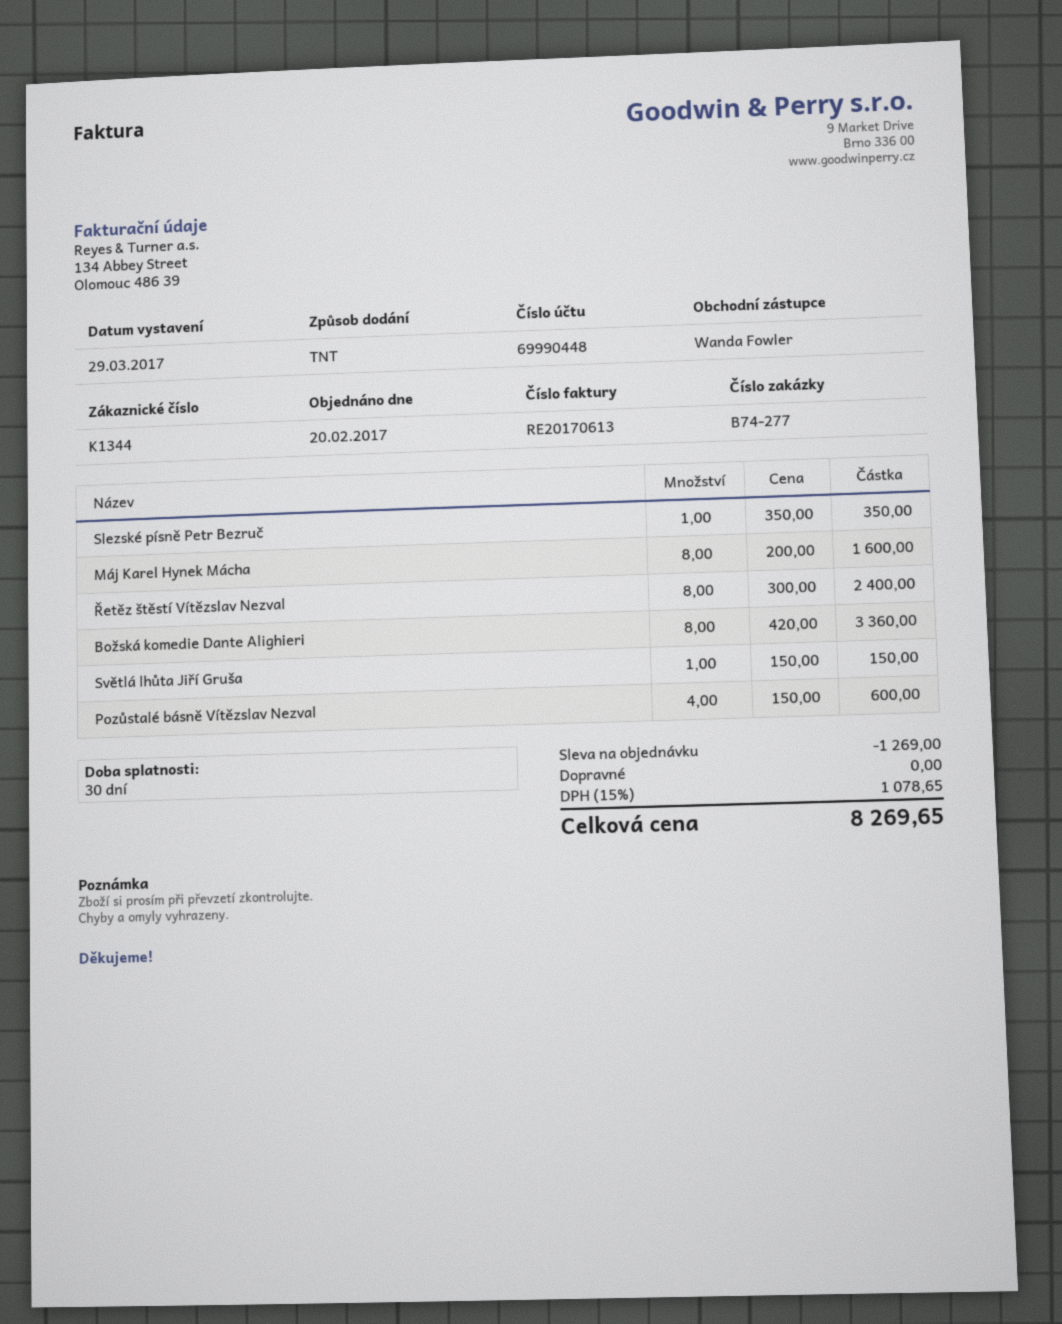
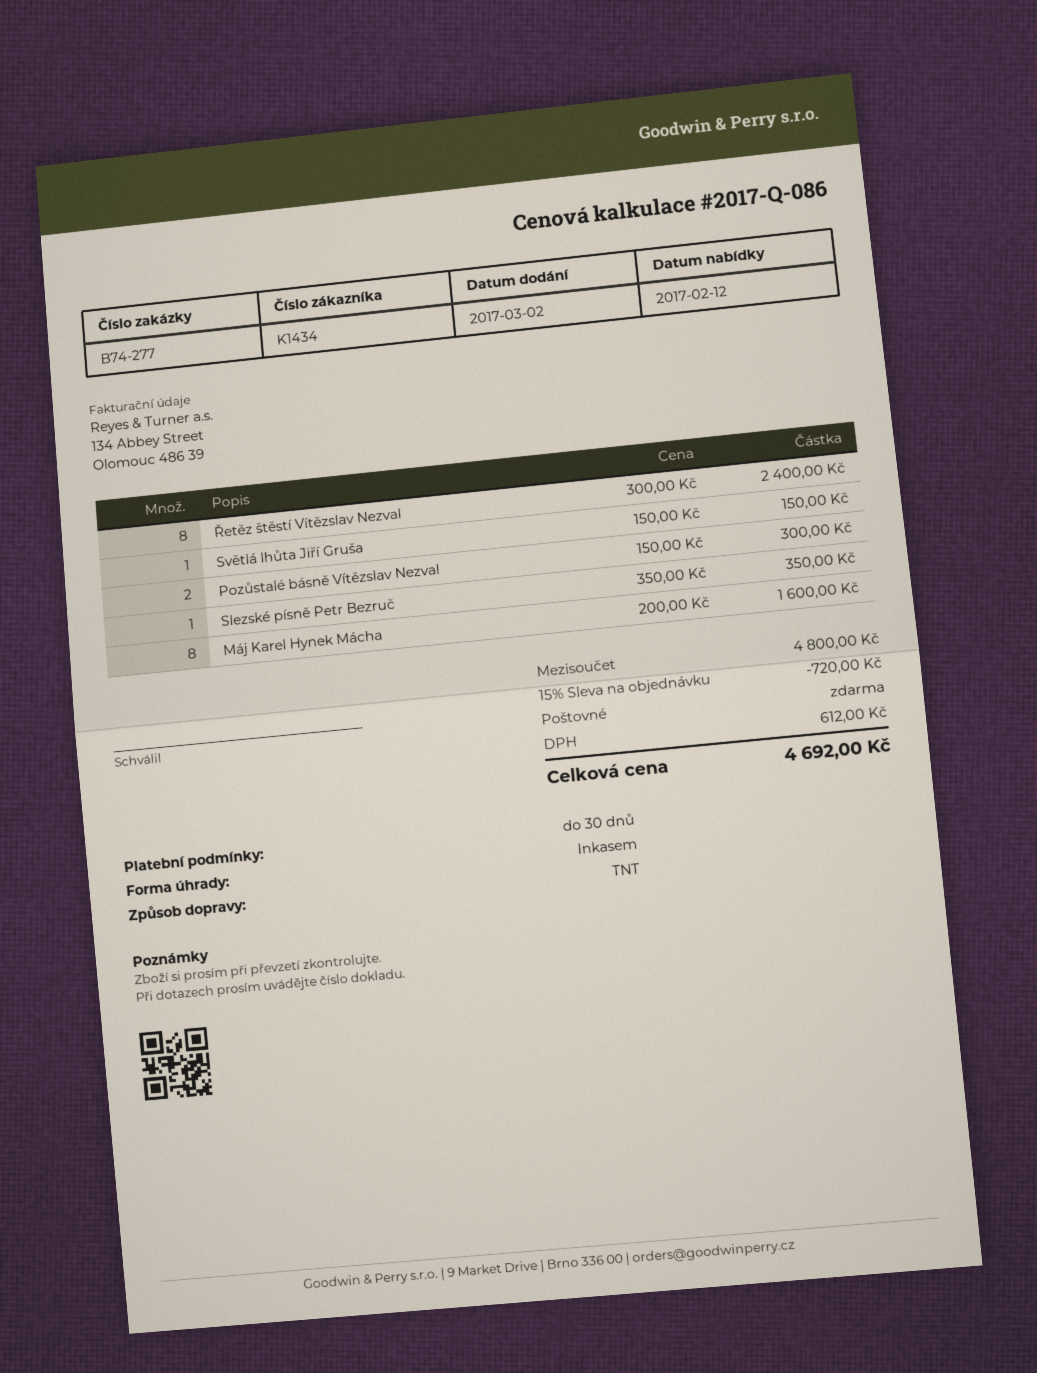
customer number: K1344 -> K1434
Božská komedie Dante Alighieri: 8 x 420.00 = 3360.00 -> none
Pozůstalé básně Vítězslav Nezval: 4 x 150.00 = 600.00 -> 2 x 150.00 = 300.00
discount: 1269.00 -> 720.00
tax: 1078.65 -> 612.00
total: 8269.65 -> 4692.00

